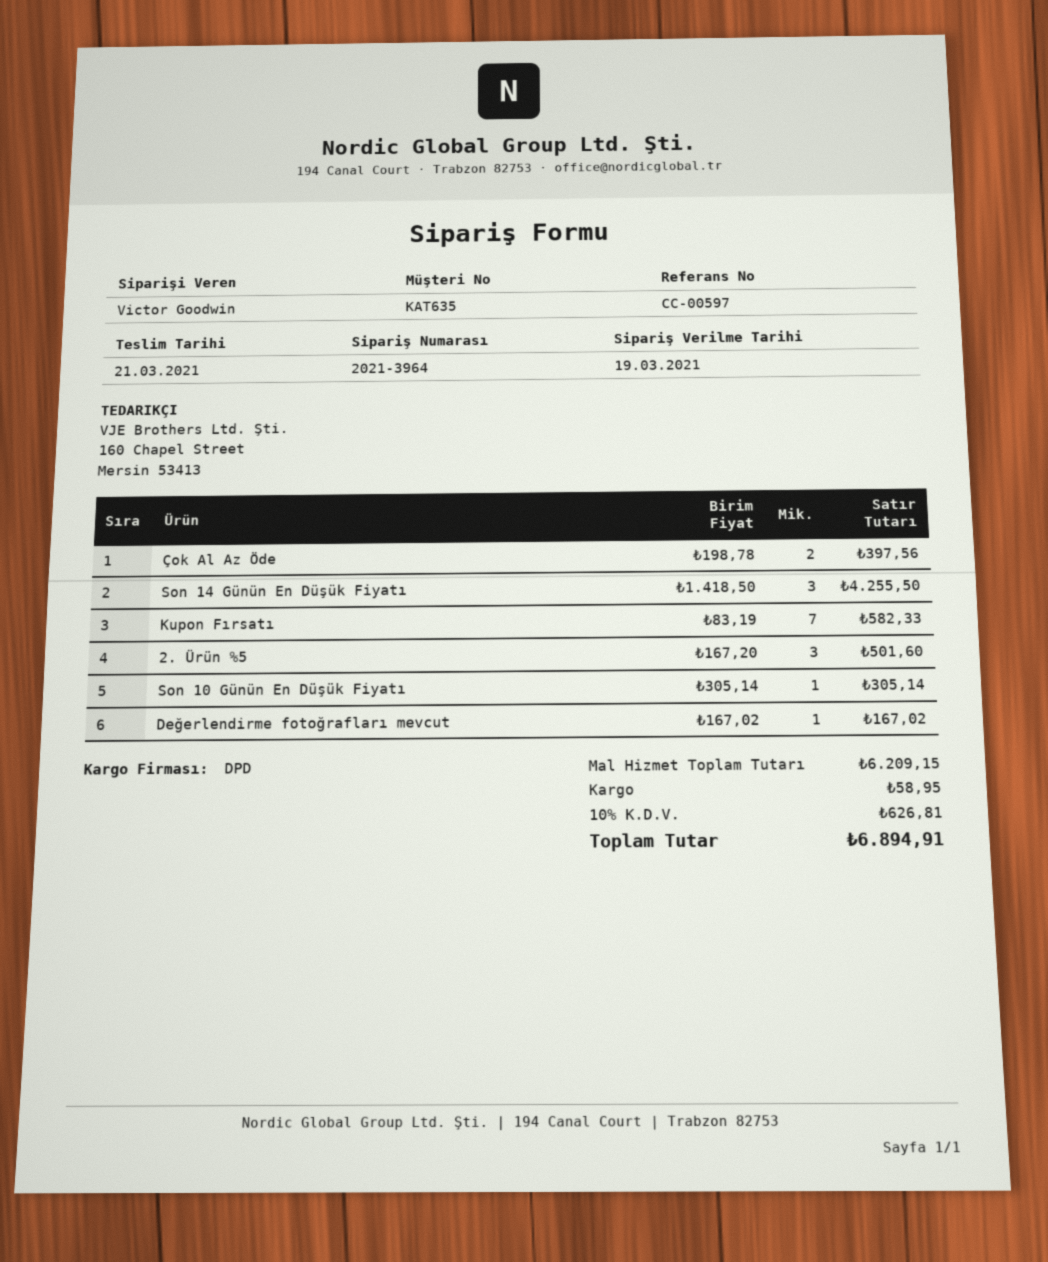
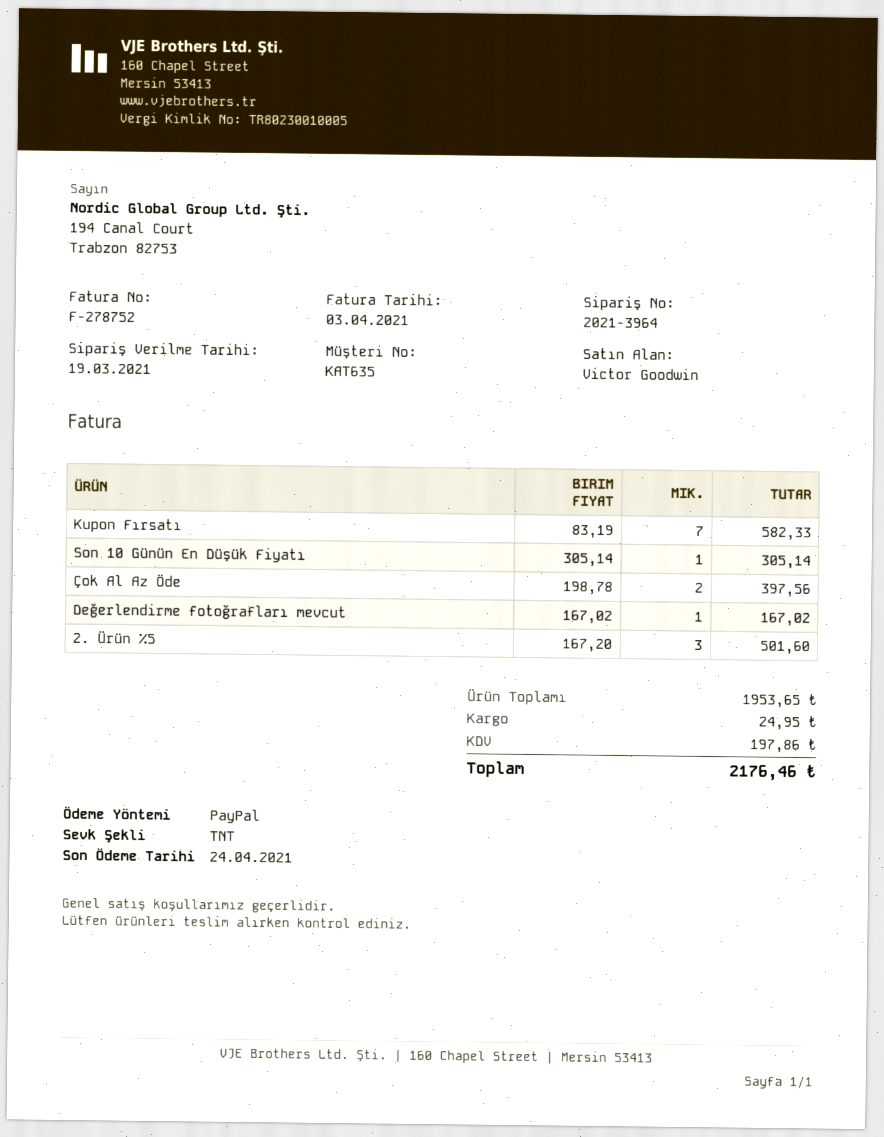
shipping method: DPD -> TNT
Son 14 Günün En Düşük Fiyatı: 3 x 1418.50 = 4255.50 -> none
subtotal: 6209.15 -> 1953.65
shipping: 58.95 -> 24.95
tax: 626.81 -> 197.86
total: 6894.91 -> 2176.46

